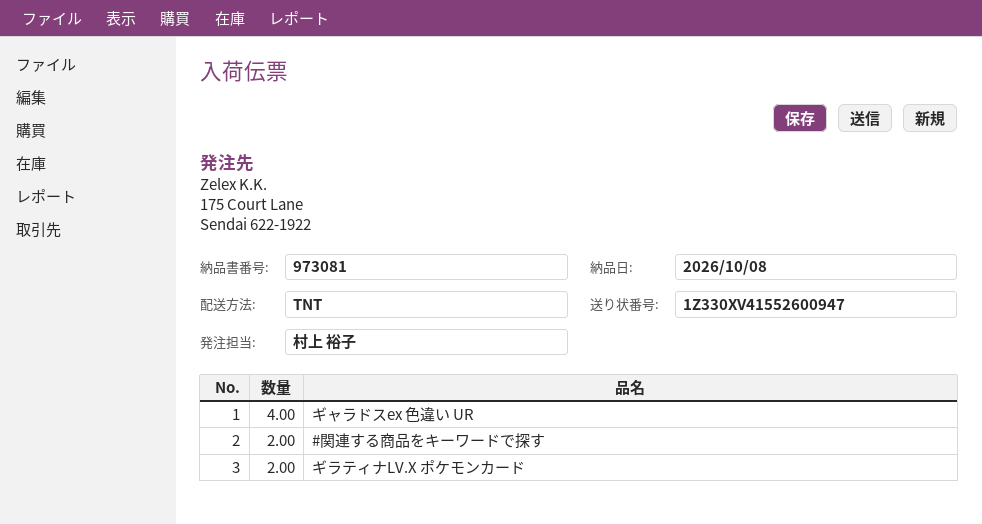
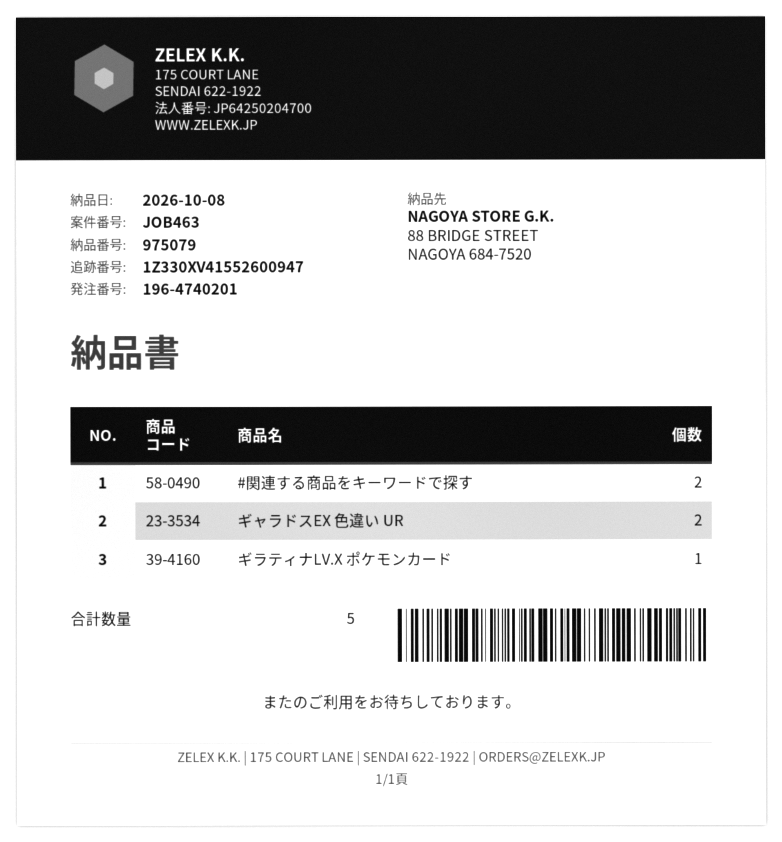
delivery note number: 973081 -> 975079
ギャラドスex 色違い UR: 4 -> 2
ギラティナLV.X ポケモンカード: 2 -> 1

